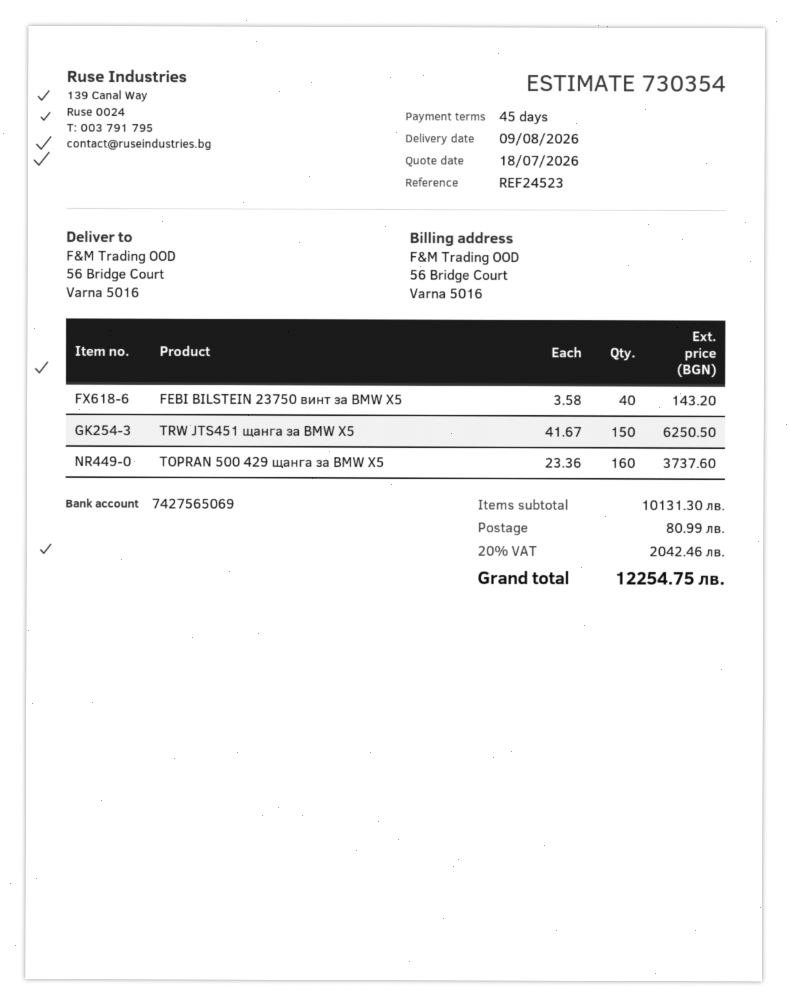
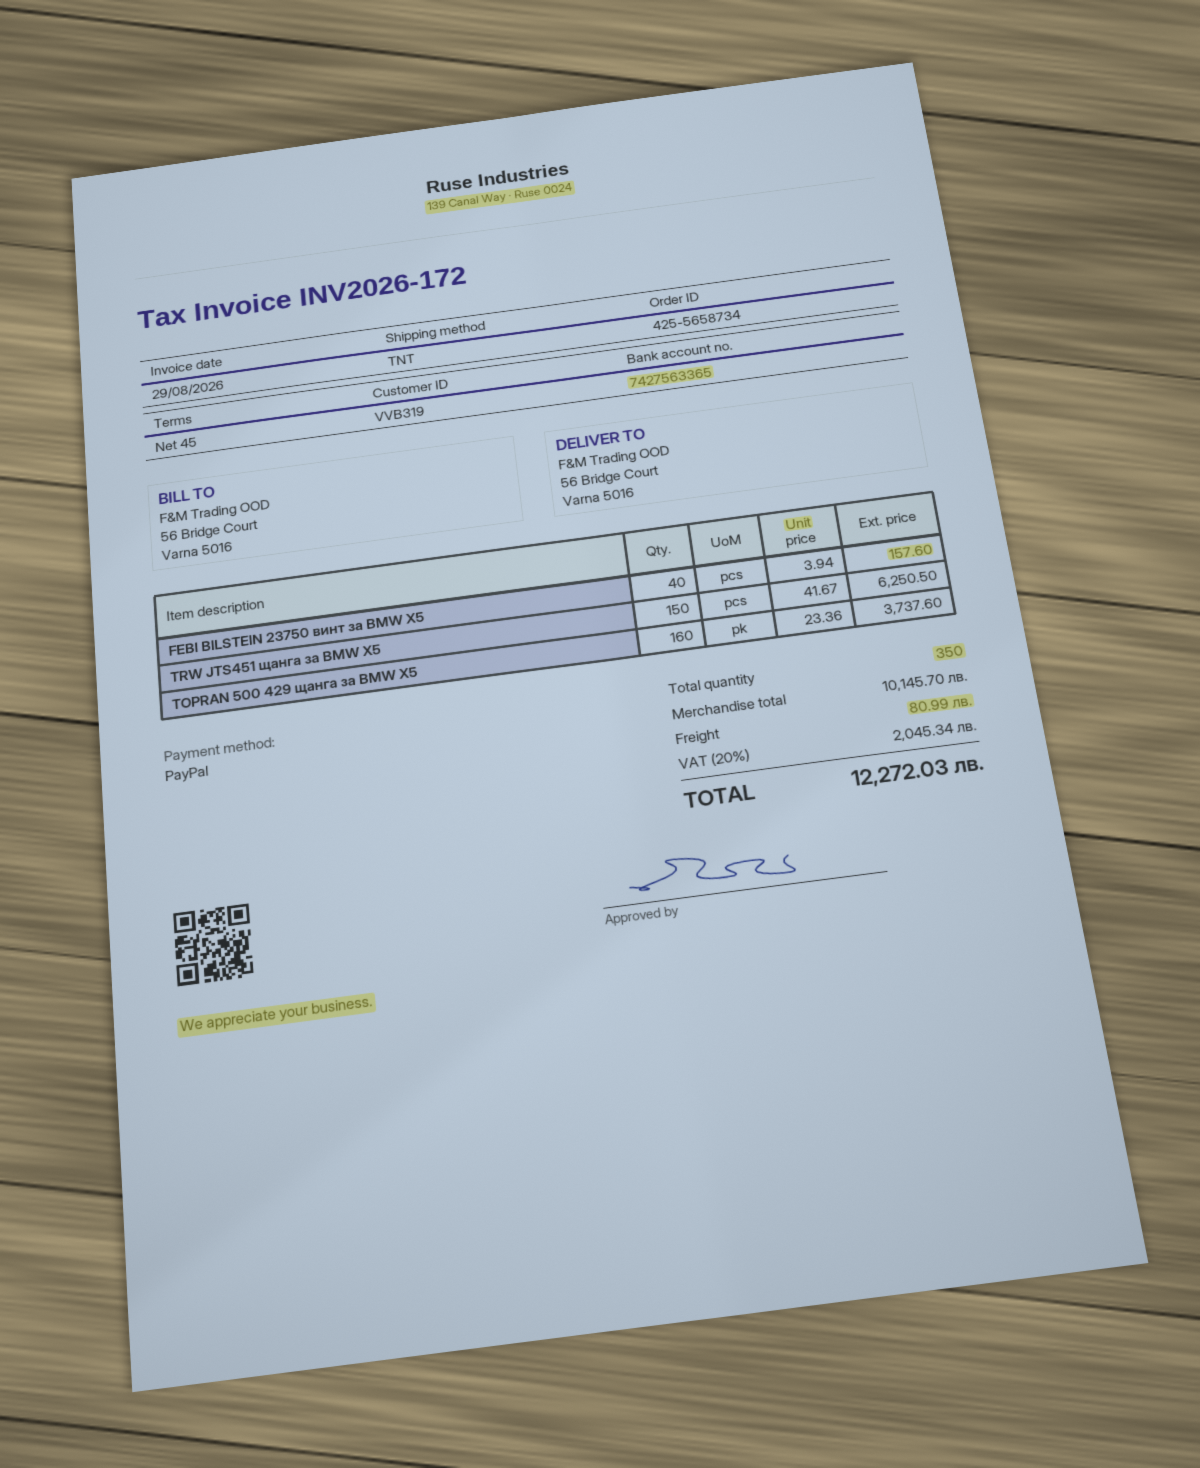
bank account: 7427565069 -> 7427563365
FEBI BILSTEIN 23750 винт за BMW X5: 40 x 3.58 = 143.20 -> 40 x 3.94 = 157.60
subtotal: 10131.30 -> 10145.70
tax: 20% = 2042.46 -> 20% = 2045.34
total: 12254.75 -> 12272.03

